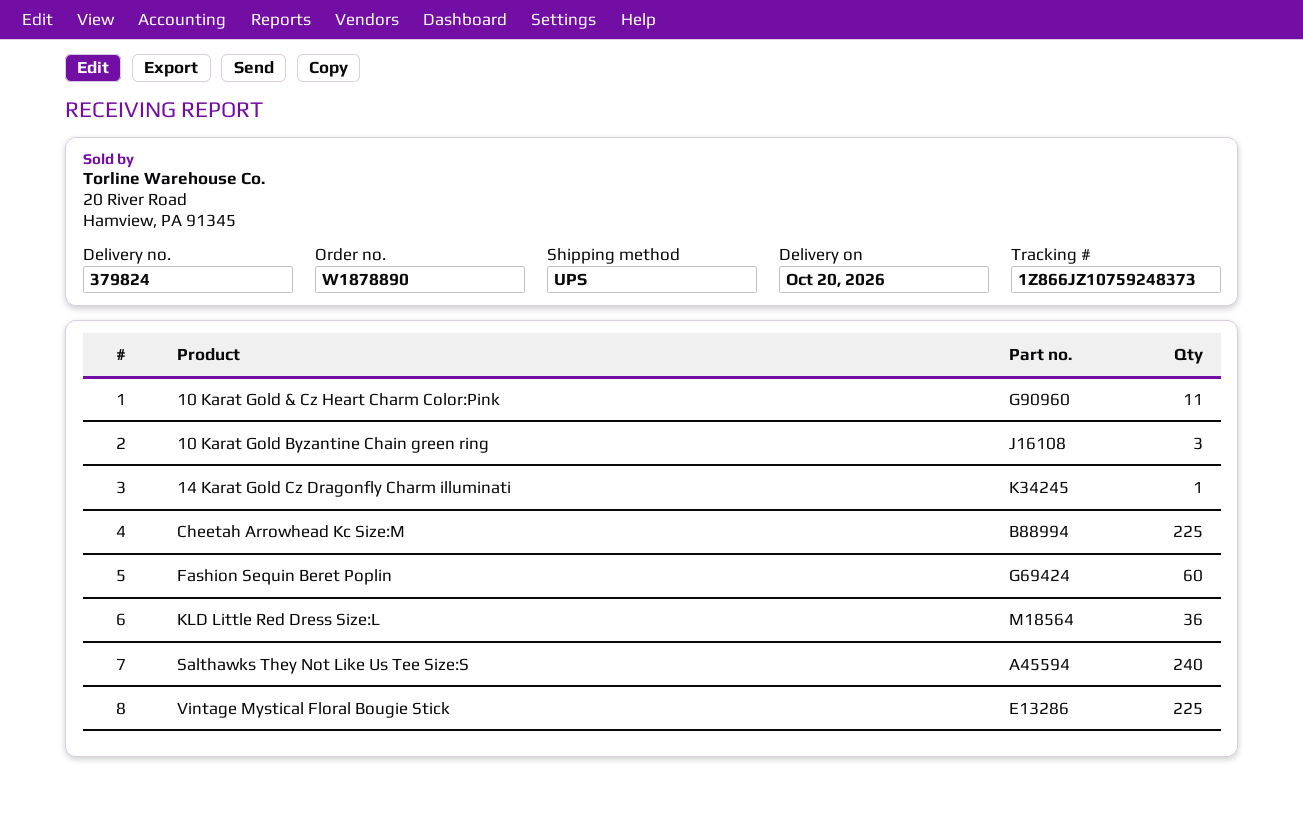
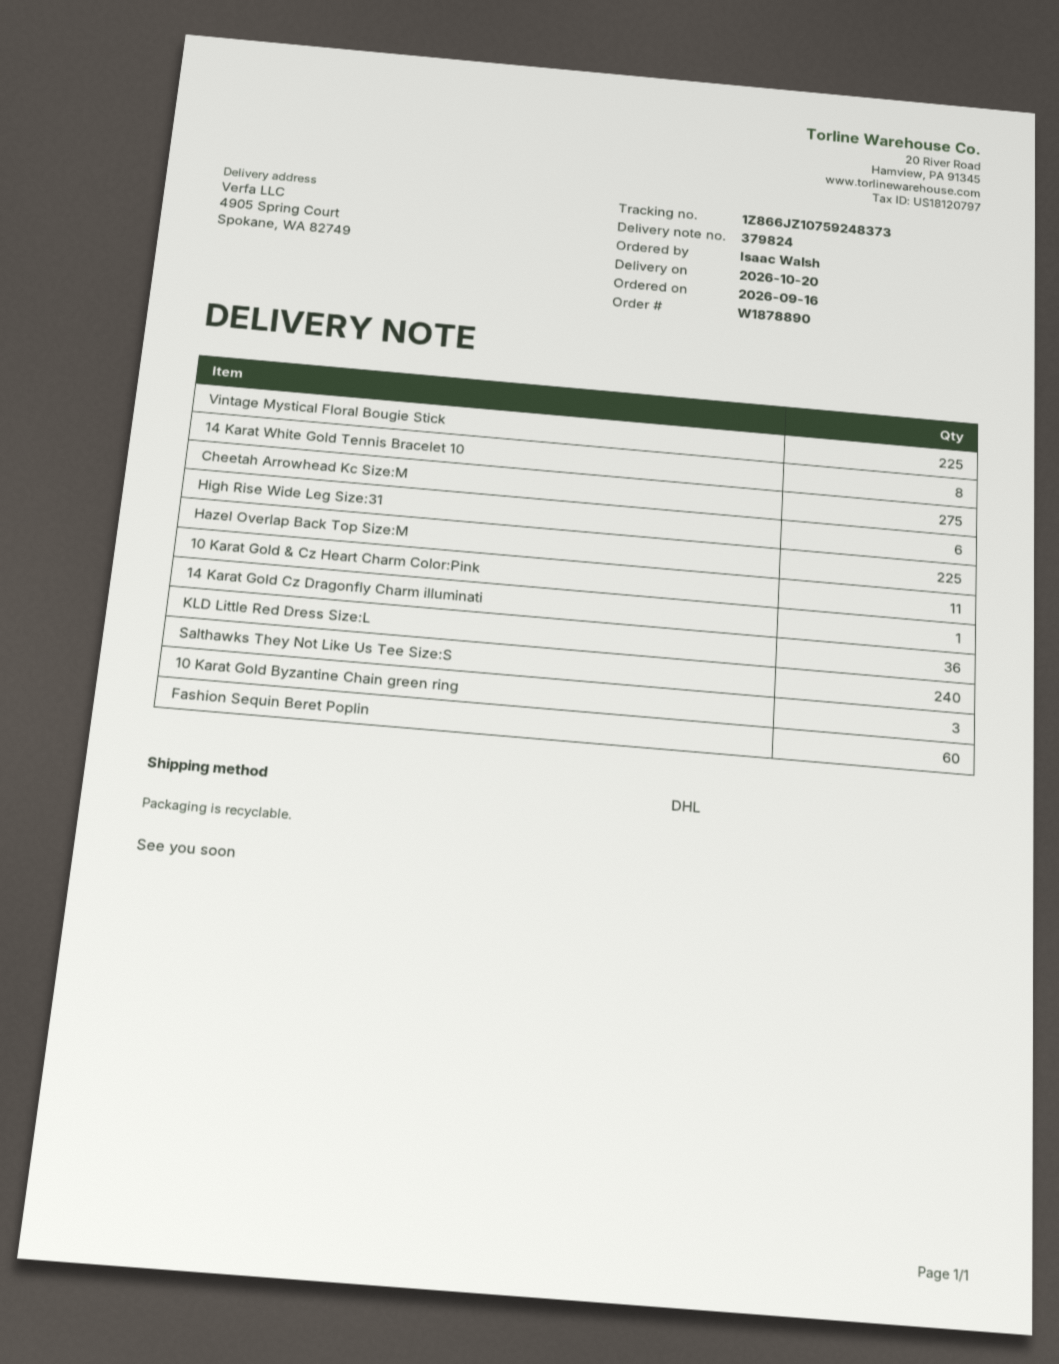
shipping method: UPS -> DHL
Cheetah Arrowhead Kc Size:M: 225 -> 275
14 Karat White Gold Tennis Bracelet 10: none -> 8
High Rise Wide Leg Size:31: none -> 6
Hazel Overlap Back Top Size:M: none -> 225

